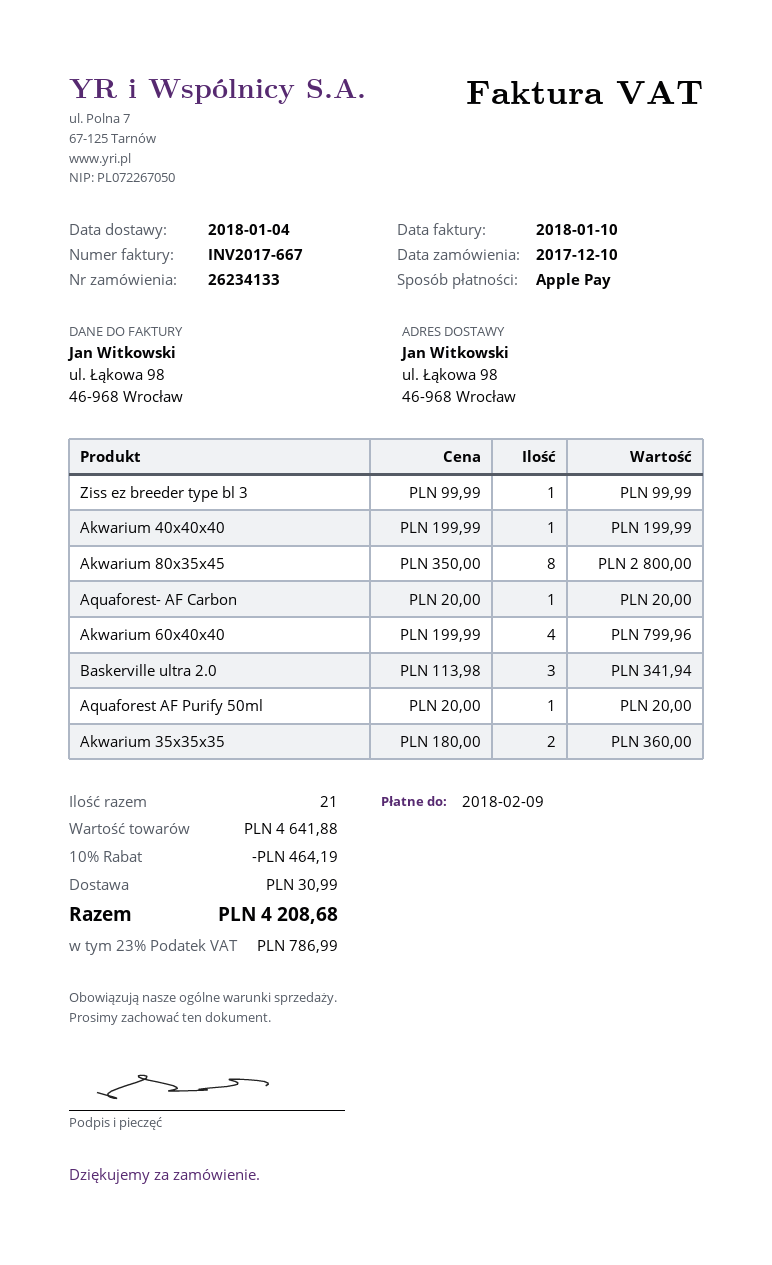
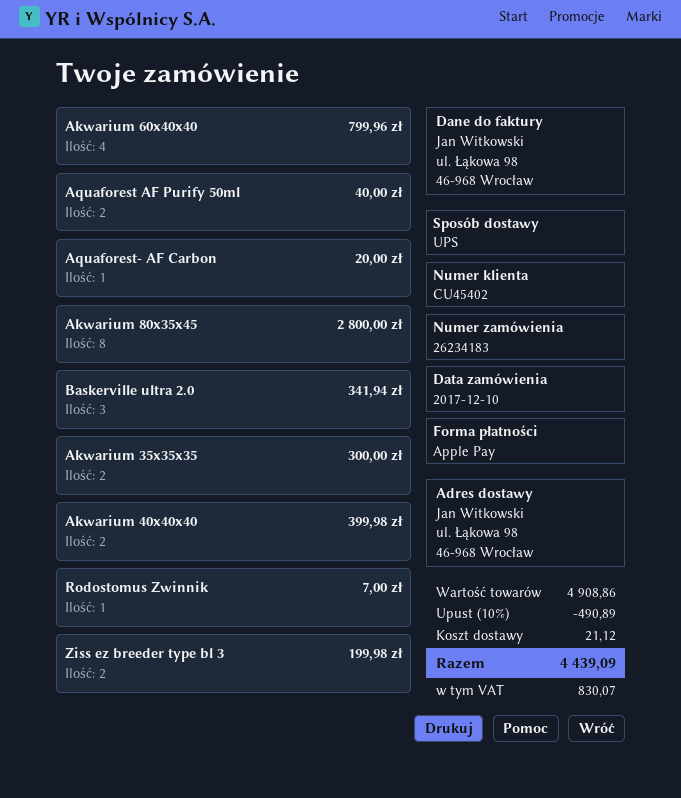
order number: 26234133 -> 26234183
Ziss ez breeder type bl 3: 1 for 99.99 -> 2 for 199.98
Akwarium 40x40x40: 1 for 199.99 -> 2 for 399.98
Aquaforest AF Purify 50ml: 1 for 20.00 -> 2 for 40.00
Akwarium 35x35x35: 2 for 360.00 -> 2 for 300.00
Rodostomus Zwinnik: none -> 1 for 7.00
subtotal: 4641.88 -> 4908.86
discount: 10% = 464.19 -> 10% = 490.89
shipping: 30.99 -> 21.12
tax: 786.99 -> 830.07
total: 4208.68 -> 4439.09

